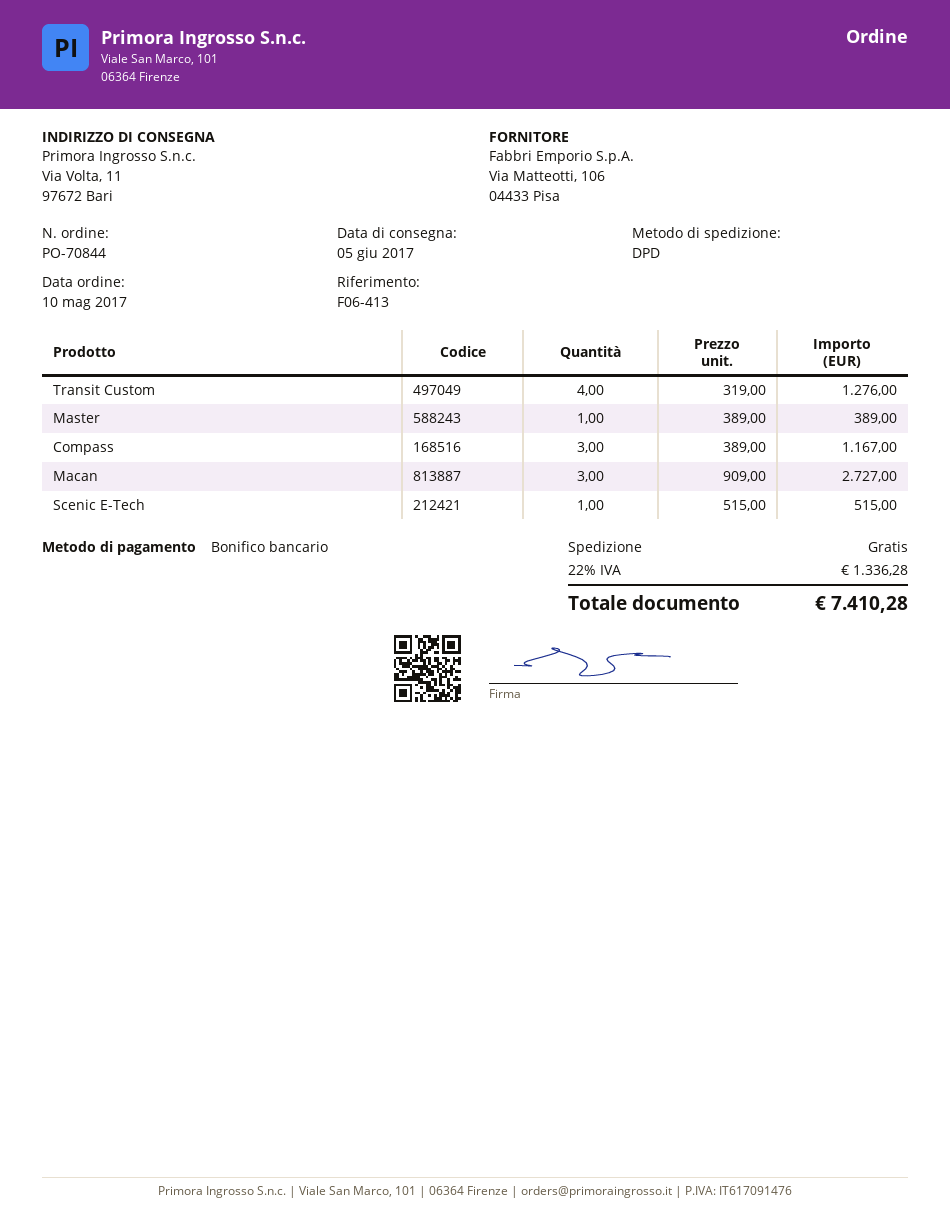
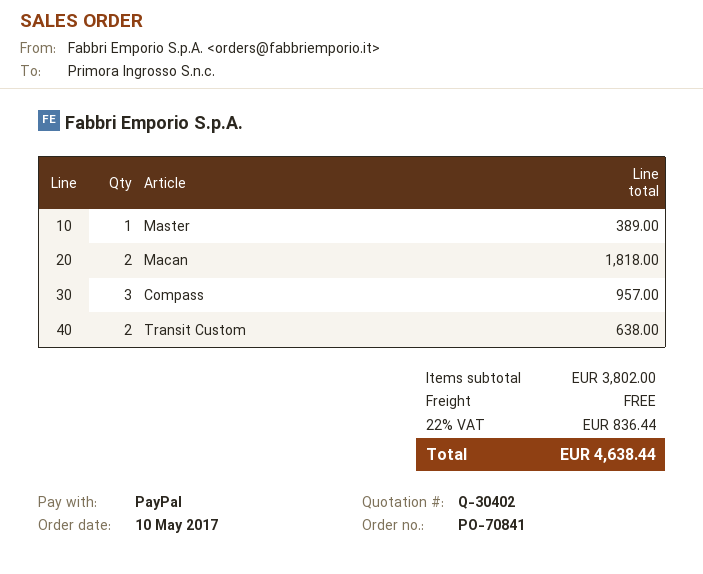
order number: PO-70844 -> PO-70841
payment method: bank transfer -> PayPal
Transit Custom: 4 for 1276.00 -> 2 for 638.00
Compass: 3 for 1167.00 -> 3 for 957.00
Macan: 3 for 2727.00 -> 2 for 1818.00
Scenic E-Tech: 1 for 515.00 -> none
tax: 22% = 1336.28 -> 22% = 836.44
total: 7410.28 -> 4638.44

